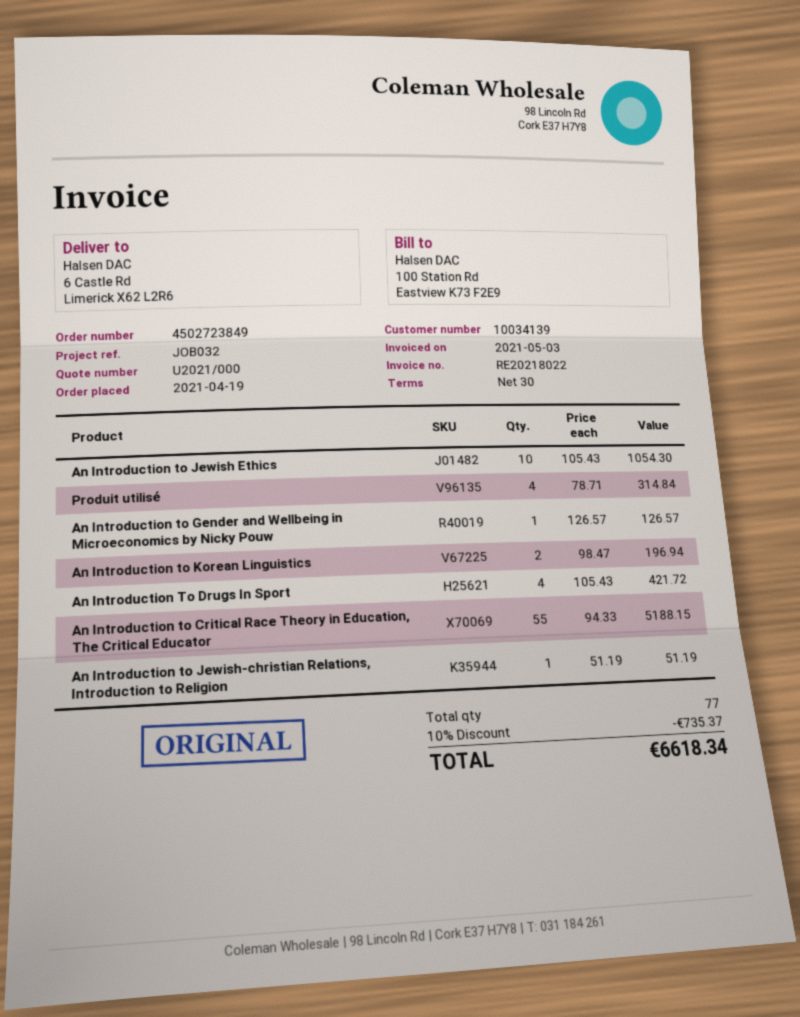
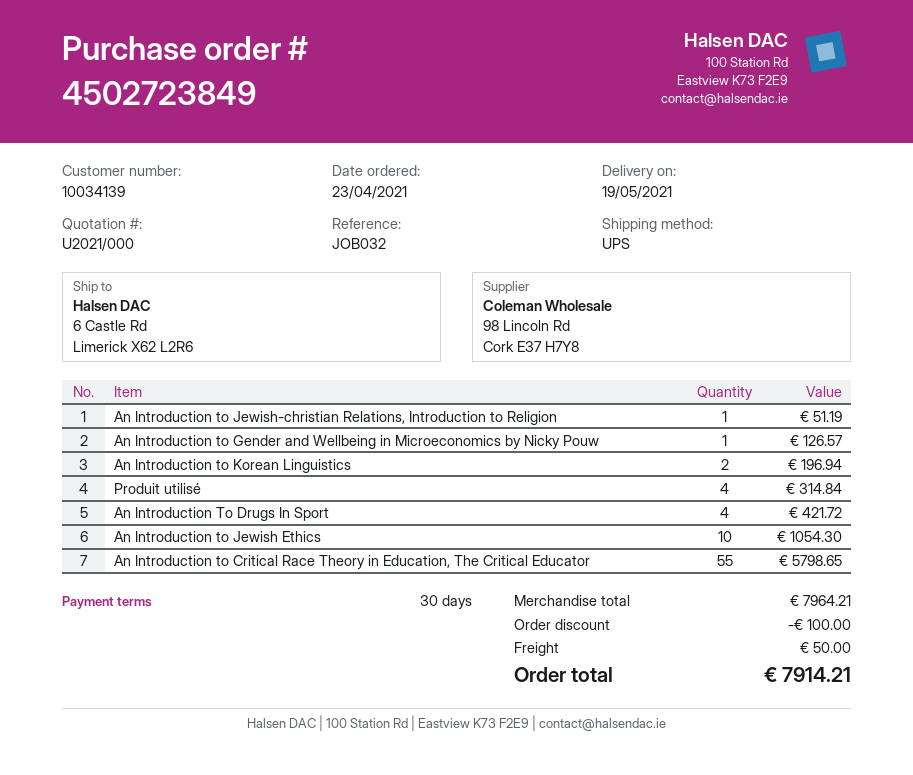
order date: 2021-04-19 -> 2021-04-23
An Introduction to Critical Race Theory in Education, The Critical Educator: 55 for 5188.15 -> 55 for 5798.65
discount: 735.37 -> 100.00
shipping: none -> 50.00
total: 6618.34 -> 7914.21

